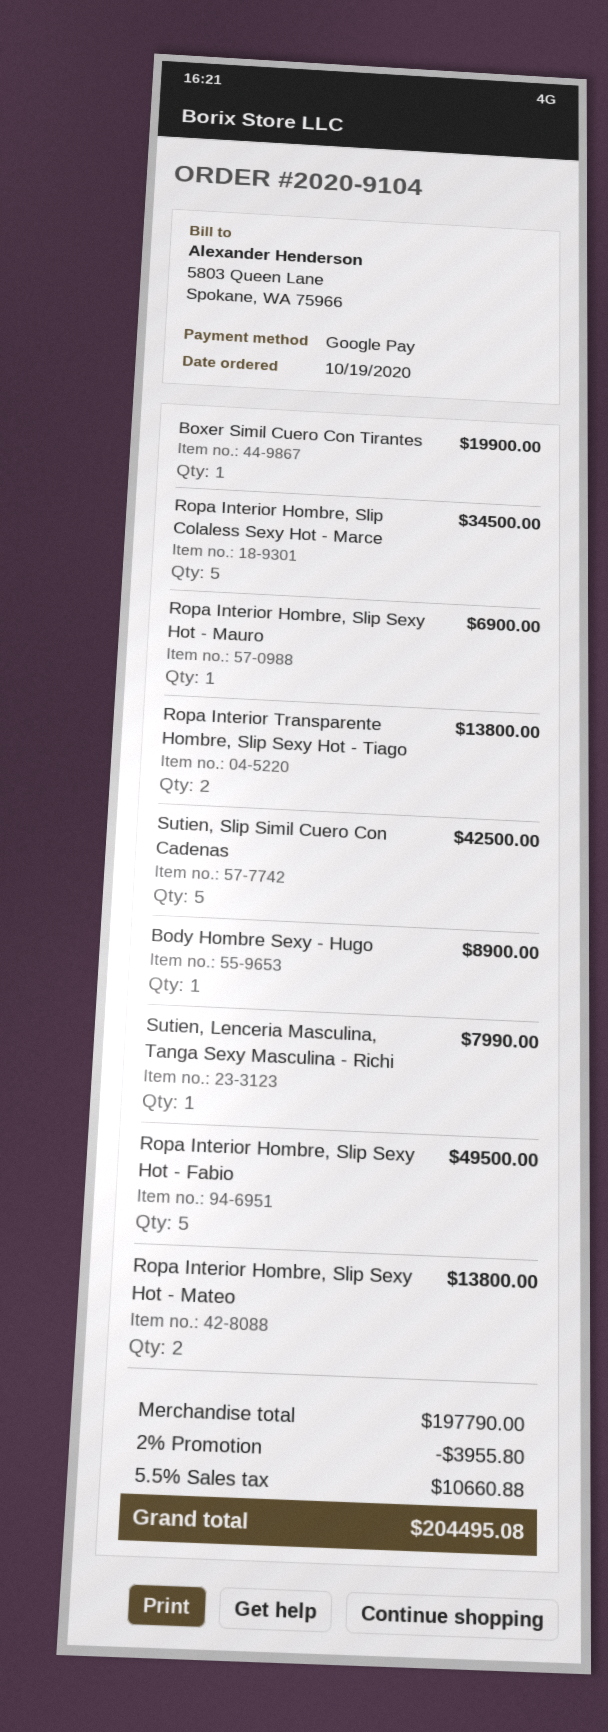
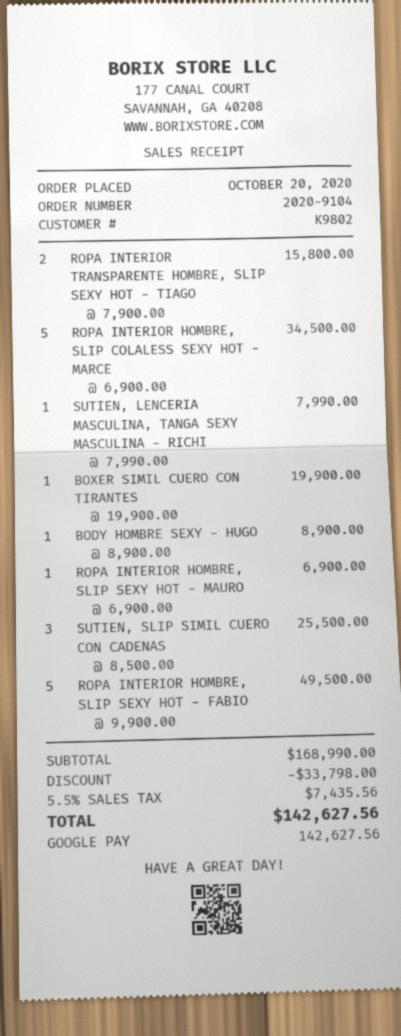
order date: 2020-10-19 -> 2020-10-20
Ropa Interior Transparente Hombre, Slip Sexy Hot - Tiago: 2 for 13800.00 -> 2 for 15800.00
Sutien, Slip Simil Cuero Con Cadenas: 5 for 42500.00 -> 3 for 25500.00
Ropa Interior Hombre, Slip Sexy Hot - Mateo: 2 for 13800.00 -> none
subtotal: 197790.00 -> 168990.00
discount: 3955.80 -> 33798.00
tax: 5.5% = 10660.88 -> 5.5% = 7435.56
total: 204495.08 -> 142627.56

